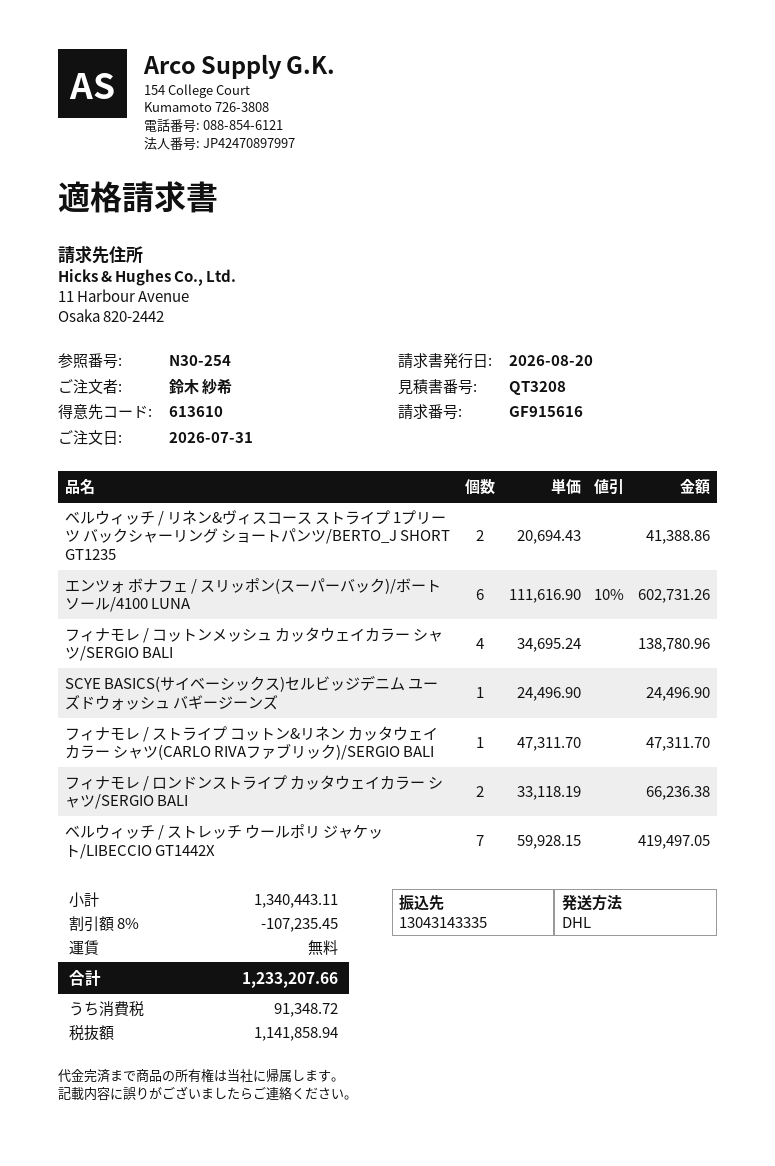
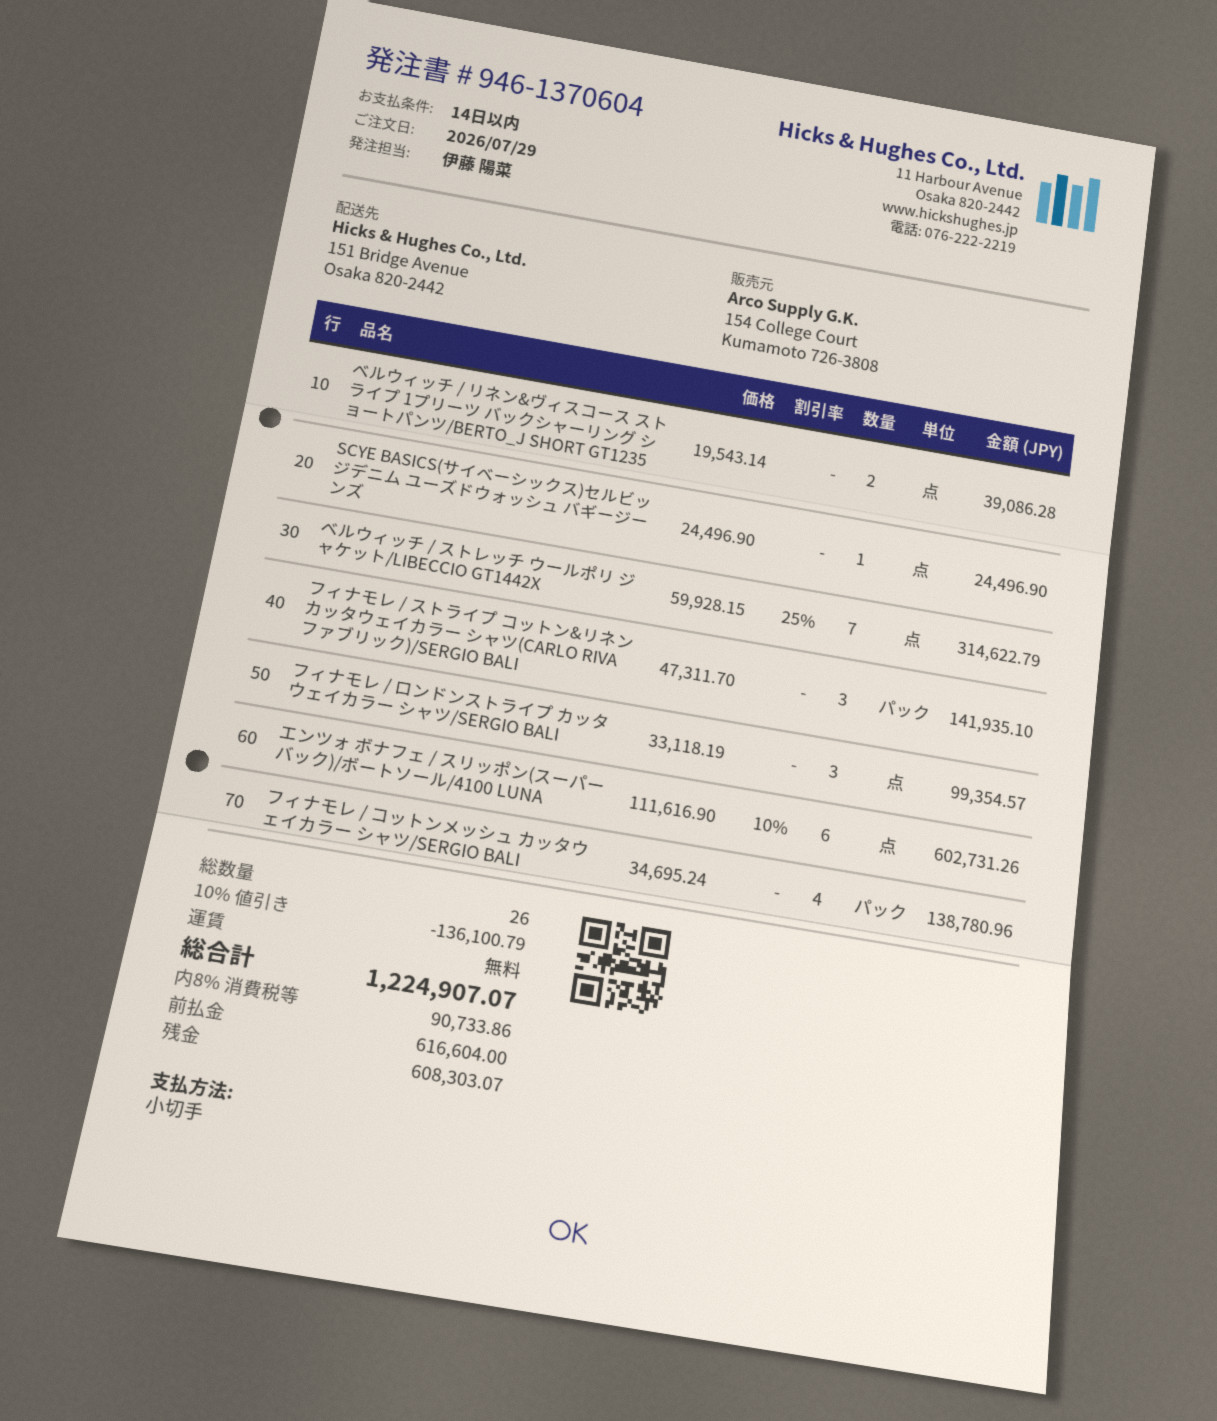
order date: 2026-07-31 -> 2026-07-29
ordered by: 鈴木 紗希 -> 伊藤 陽菜
ベルウィッチ / リネン&ヴィスコース ストライプ 1プリーツ バックシャーリング ショートパンツ/BERTO_J SHORT GT1235: 2 x 20694.43 = 41388.86 -> 2 x 19543.14 = 39086.28
フィナモレ / ストライプ コットン&リネン カッタウェイカラー シャツ(CARLO RIVAファブリック)/SERGIO BALI: 1 x 47311.70 = 47311.70 -> 3 x 47311.70 = 141935.10
フィナモレ / ロンドンストライプ カッタウェイカラー シャツ/SERGIO BALI: 2 x 33118.19 = 66236.38 -> 3 x 33118.19 = 99354.57
ベルウィッチ / ストレッチ ウールポリ ジャケット/LIBECCIO GT1442X: 7 x 59928.15 = 419497.05 -> 7 x 59928.15 - 25% = 314622.79
discount: 8% = 107235.45 -> 10% = 136100.79
tax: 91348.72 -> 90733.86
total: 1233207.66 -> 1224907.07

